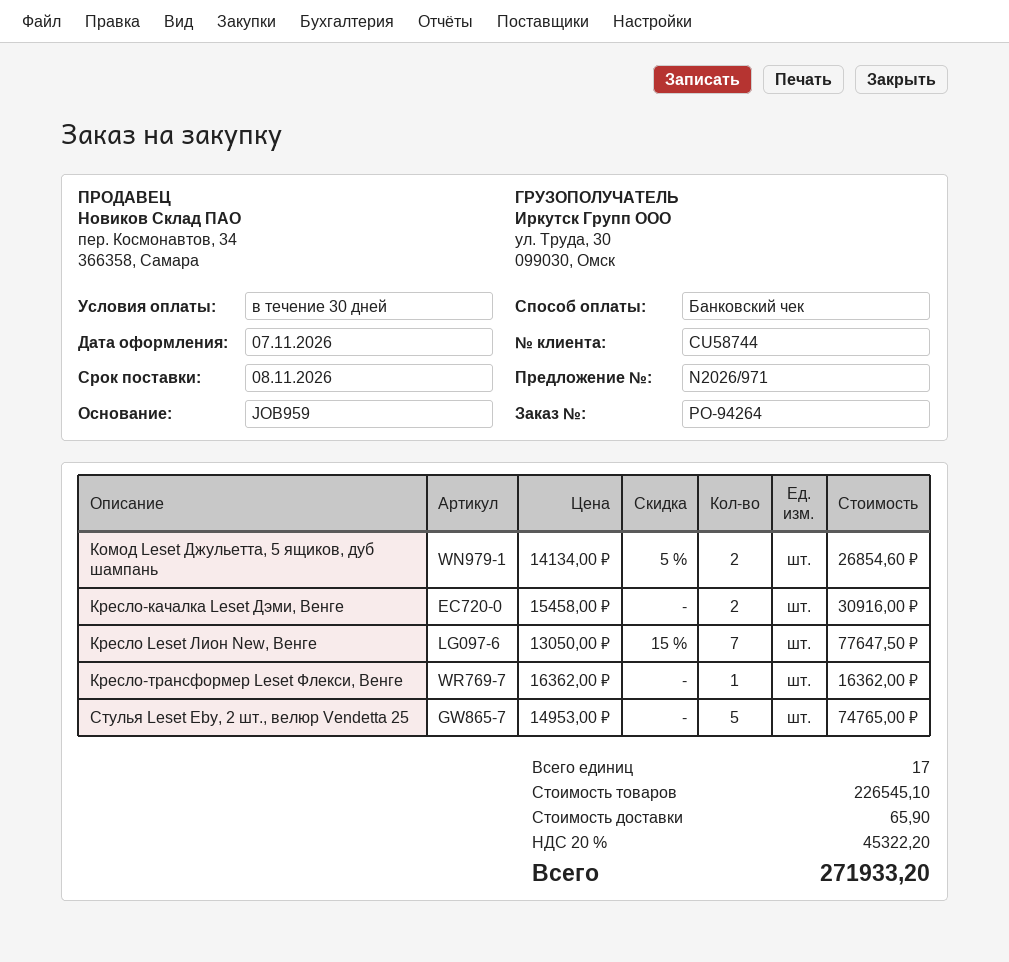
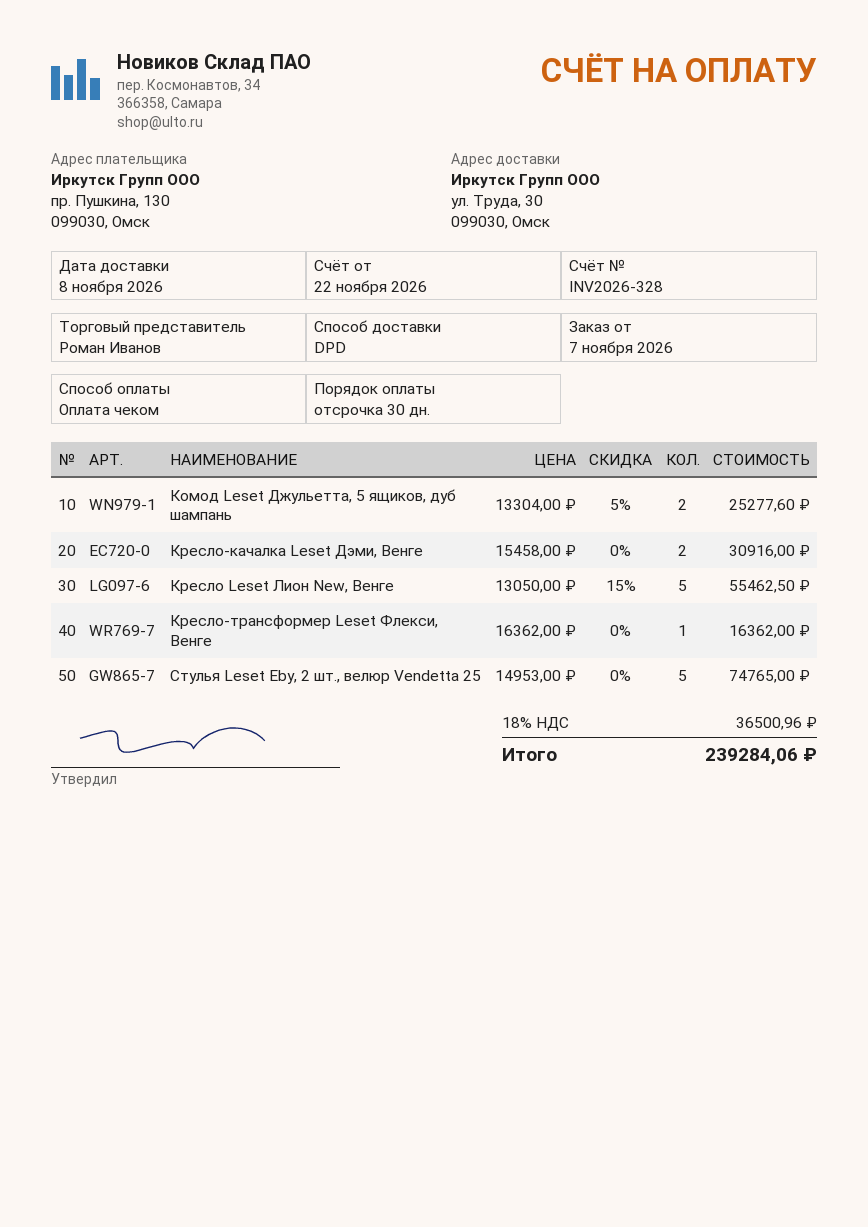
Комод Leset Джульетта, 5 ящиков, дуб шампань: 2 x 14134.00 - 5% = 26854.60 -> 2 x 13304.00 - 5% = 25277.60
Кресло Leset Лион New, Венге: 7 x 13050.00 - 15% = 77647.50 -> 5 x 13050.00 - 15% = 55462.50
shipping: 65.90 -> none
tax: 20% = 45322.20 -> 18% = 36500.96
total: 271933.20 -> 239284.06

